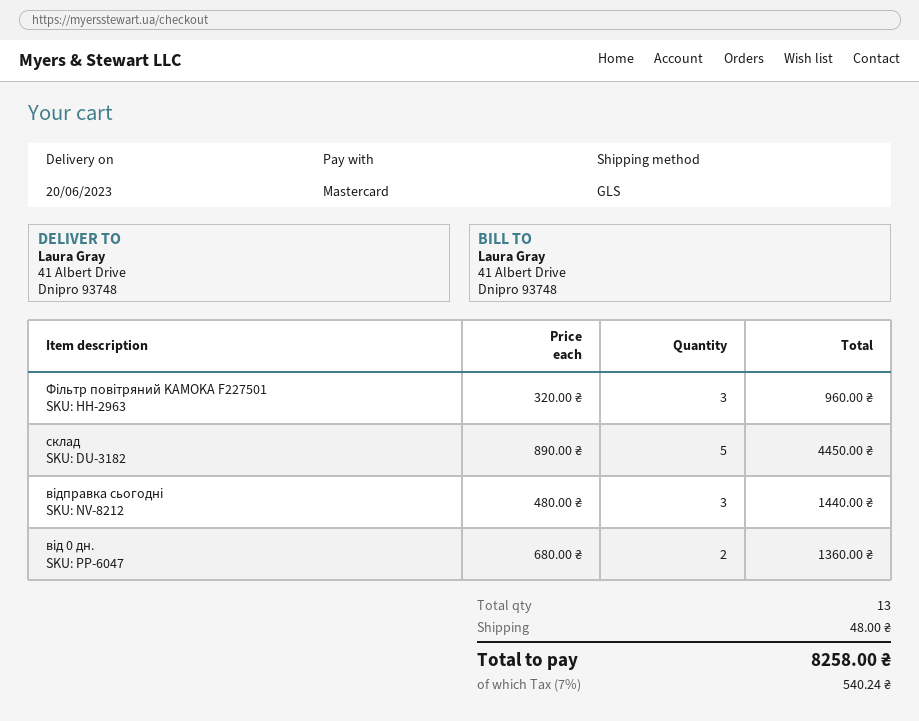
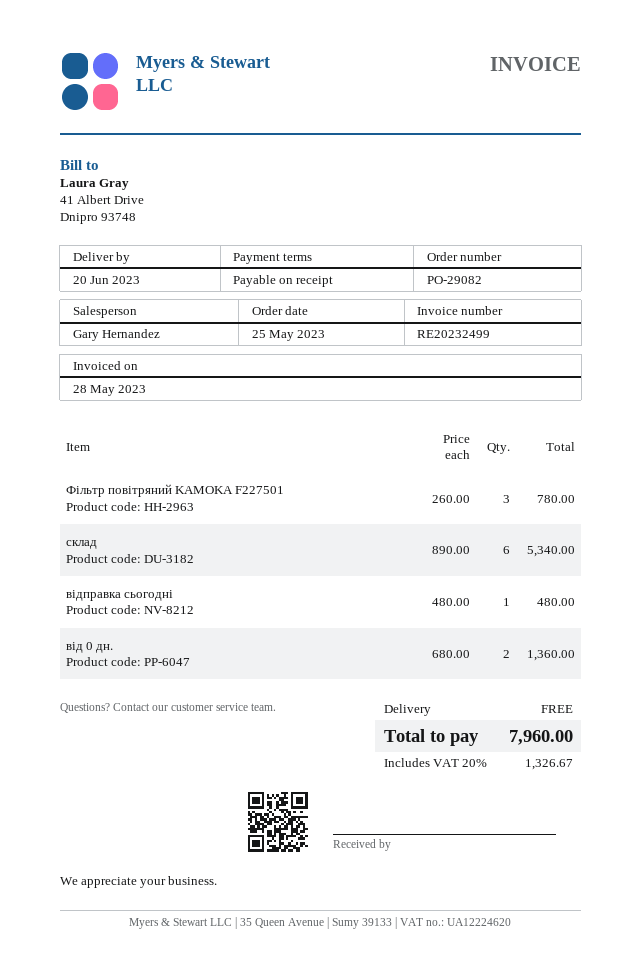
Фiльтр повiтряний KAMOKA F227501: 3 x 320.00 = 960.00 -> 3 x 260.00 = 780.00
склад: 5 x 890.00 = 4450.00 -> 6 x 890.00 = 5340.00
відправка сьогодні: 3 x 480.00 = 1440.00 -> 1 x 480.00 = 480.00
shipping: 48.00 -> 0.00
tax: 7% = 540.24 -> 20% = 1326.67
total: 8258.00 -> 7960.00

